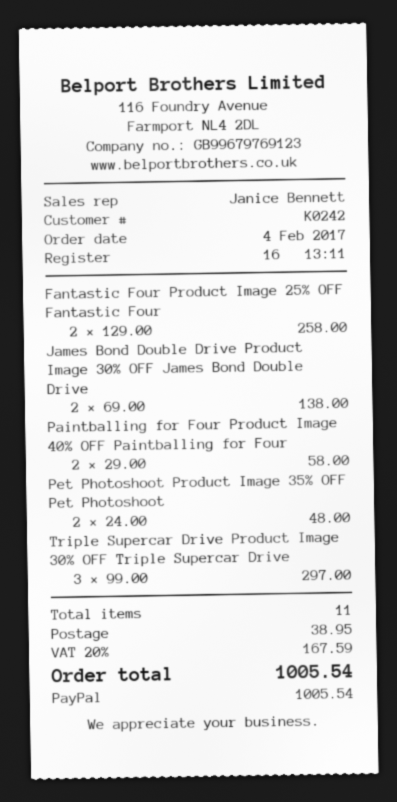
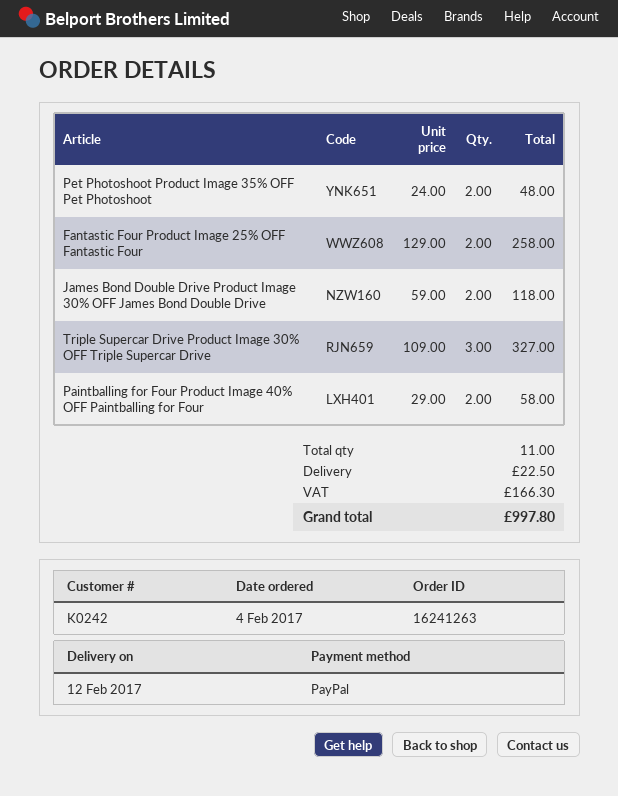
James Bond Double Drive Product Image 30% OFF James Bond Double Drive: 2 x 69.00 = 138.00 -> 2 x 59.00 = 118.00
Triple Supercar Drive Product Image 30% OFF Triple Supercar Drive: 3 x 99.00 = 297.00 -> 3 x 109.00 = 327.00
shipping: 38.95 -> 22.50
tax: 167.59 -> 166.30
total: 1005.54 -> 997.80

